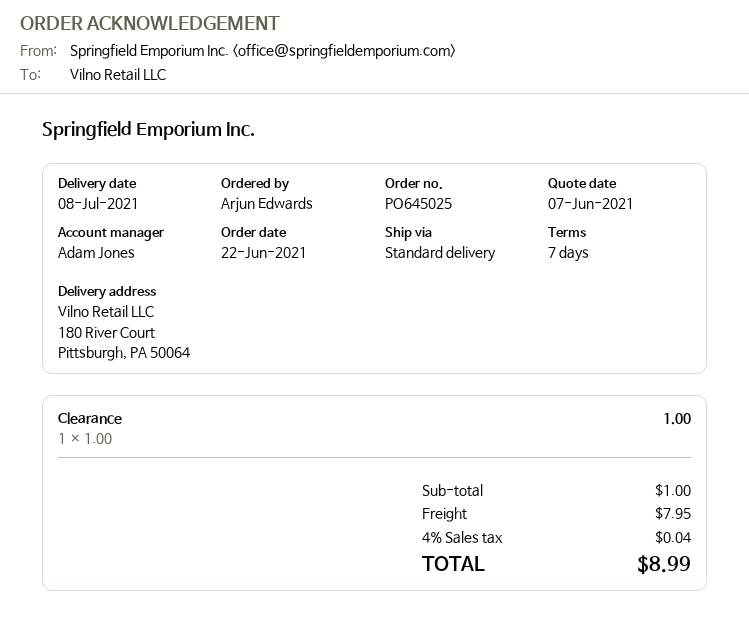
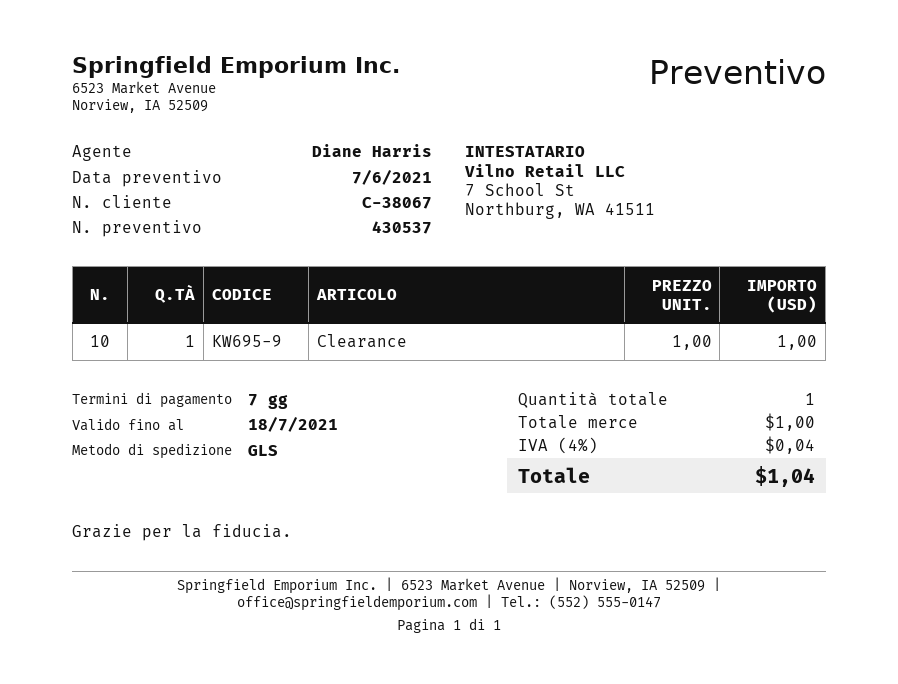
sales rep: Adam Jones -> Diane Harris
shipping method: standard -> GLS
shipping: 7.95 -> none
total: 8.99 -> 1.04

